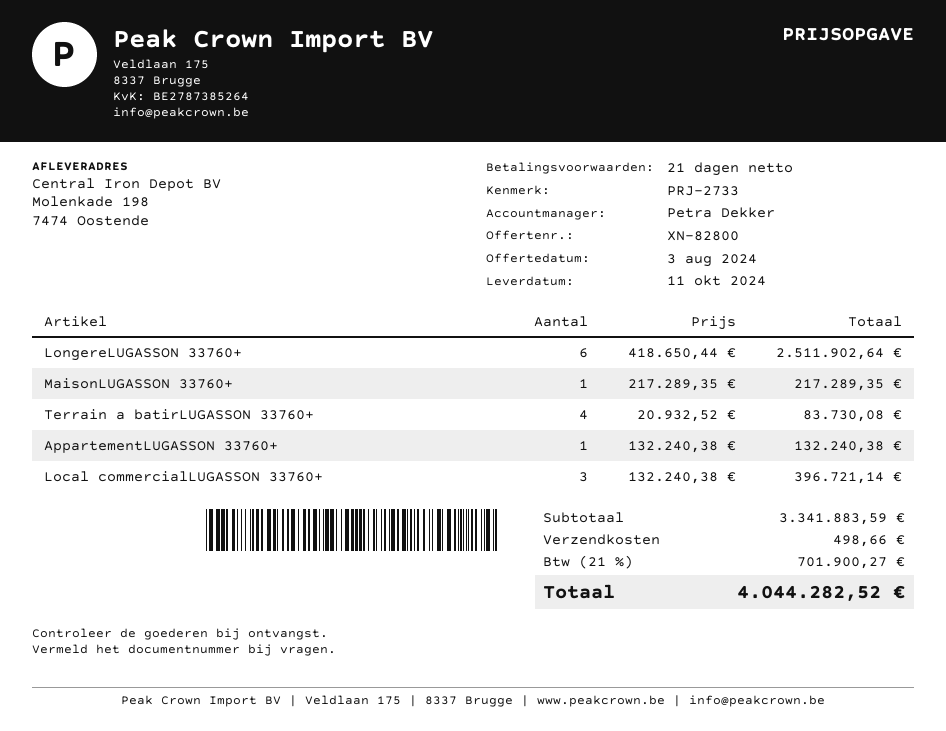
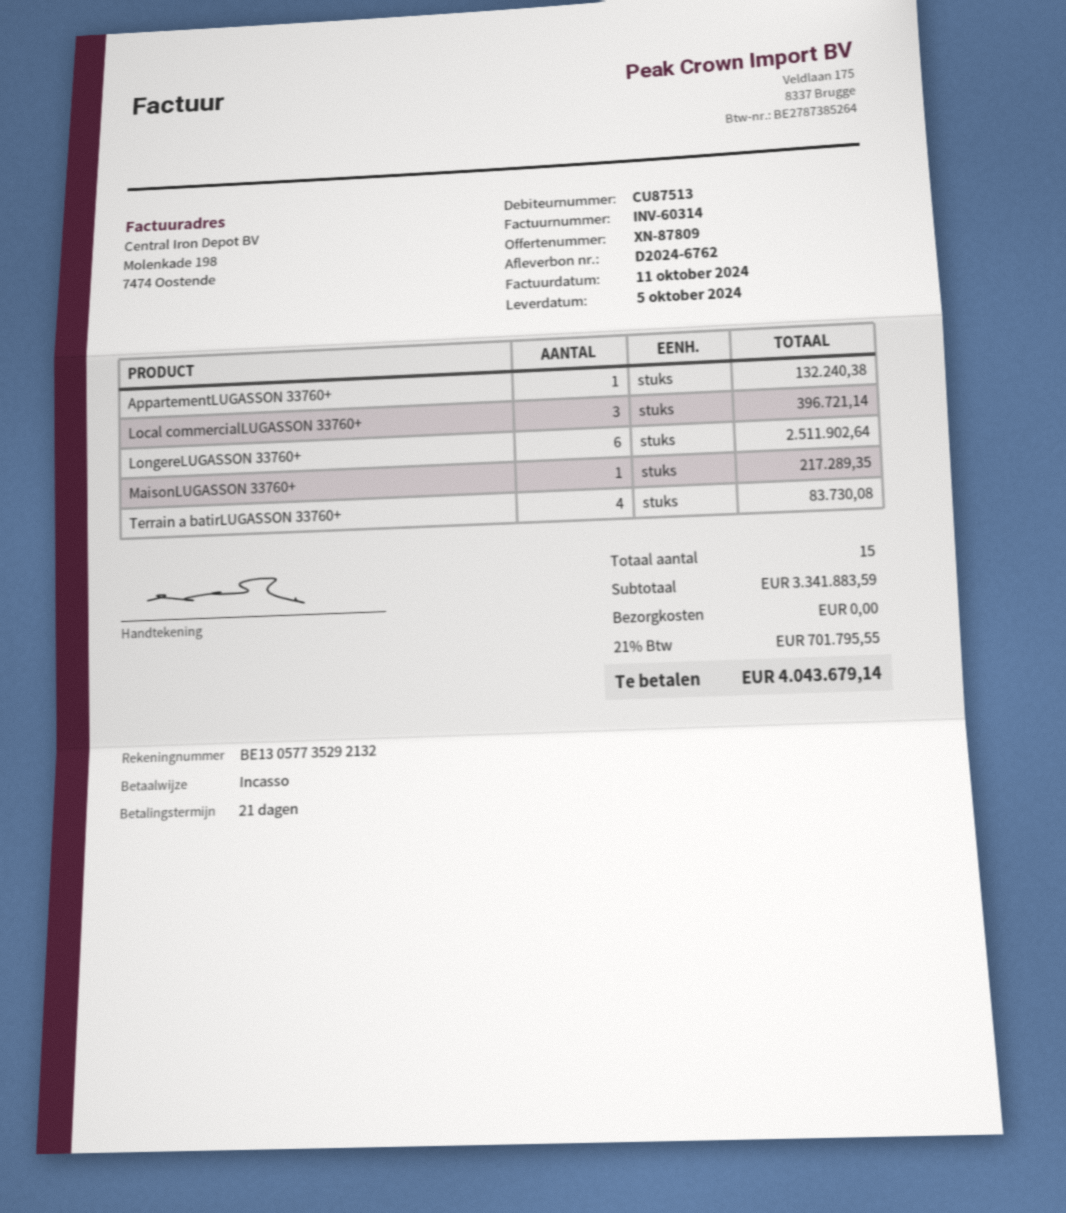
quote number: XN-82800 -> XN-87809
delivery date: 2024-10-11 -> 2024-10-05
shipping: 498.66 -> 0.00
tax: 21% = 701900.27 -> 21% = 701795.55
total: 4044282.52 -> 4043679.14

